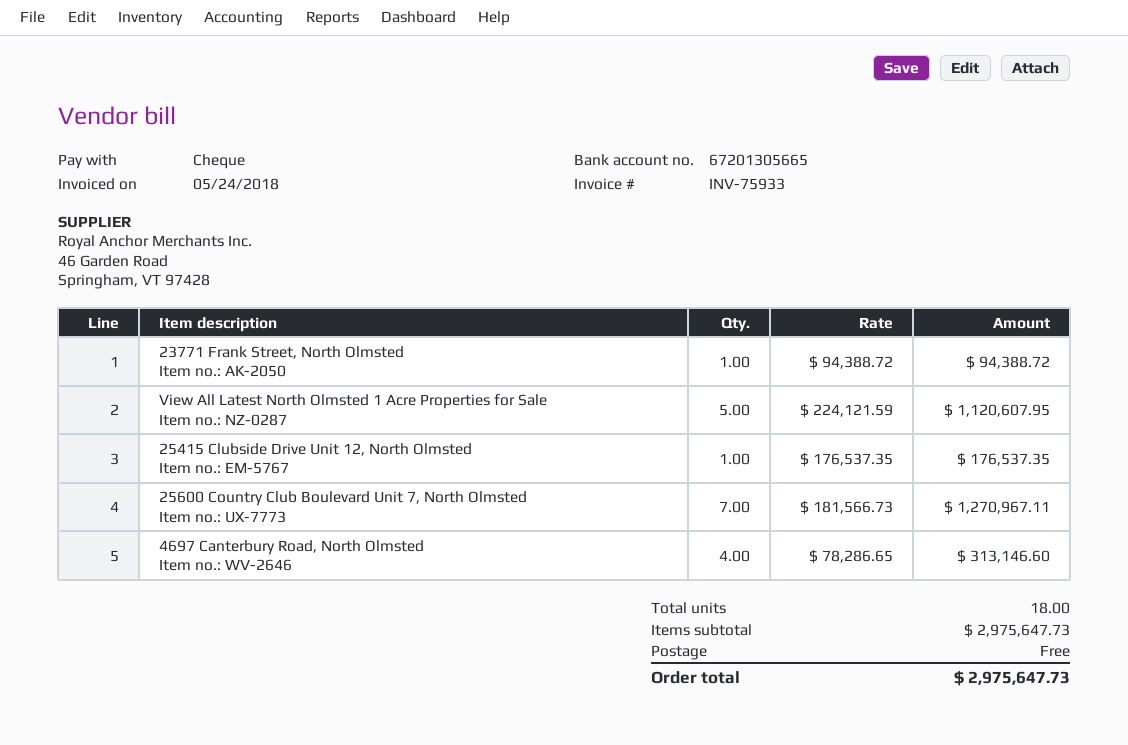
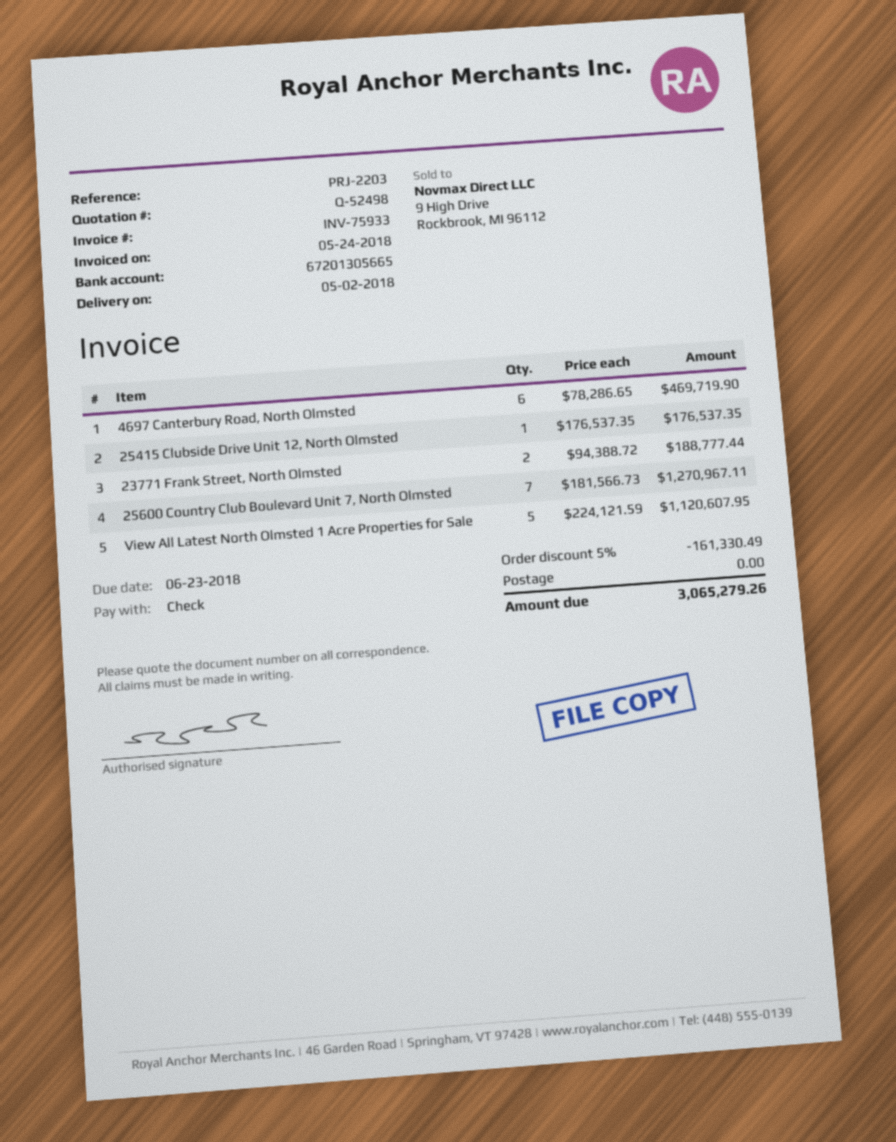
23771 Frank Street, North Olmsted: 1 x 94388.72 = 94388.72 -> 2 x 94388.72 = 188777.44
4697 Canterbury Road, North Olmsted: 4 x 78286.65 = 313146.60 -> 6 x 78286.65 = 469719.90
discount: none -> 5% = 161330.49
total: 2975647.73 -> 3065279.26

